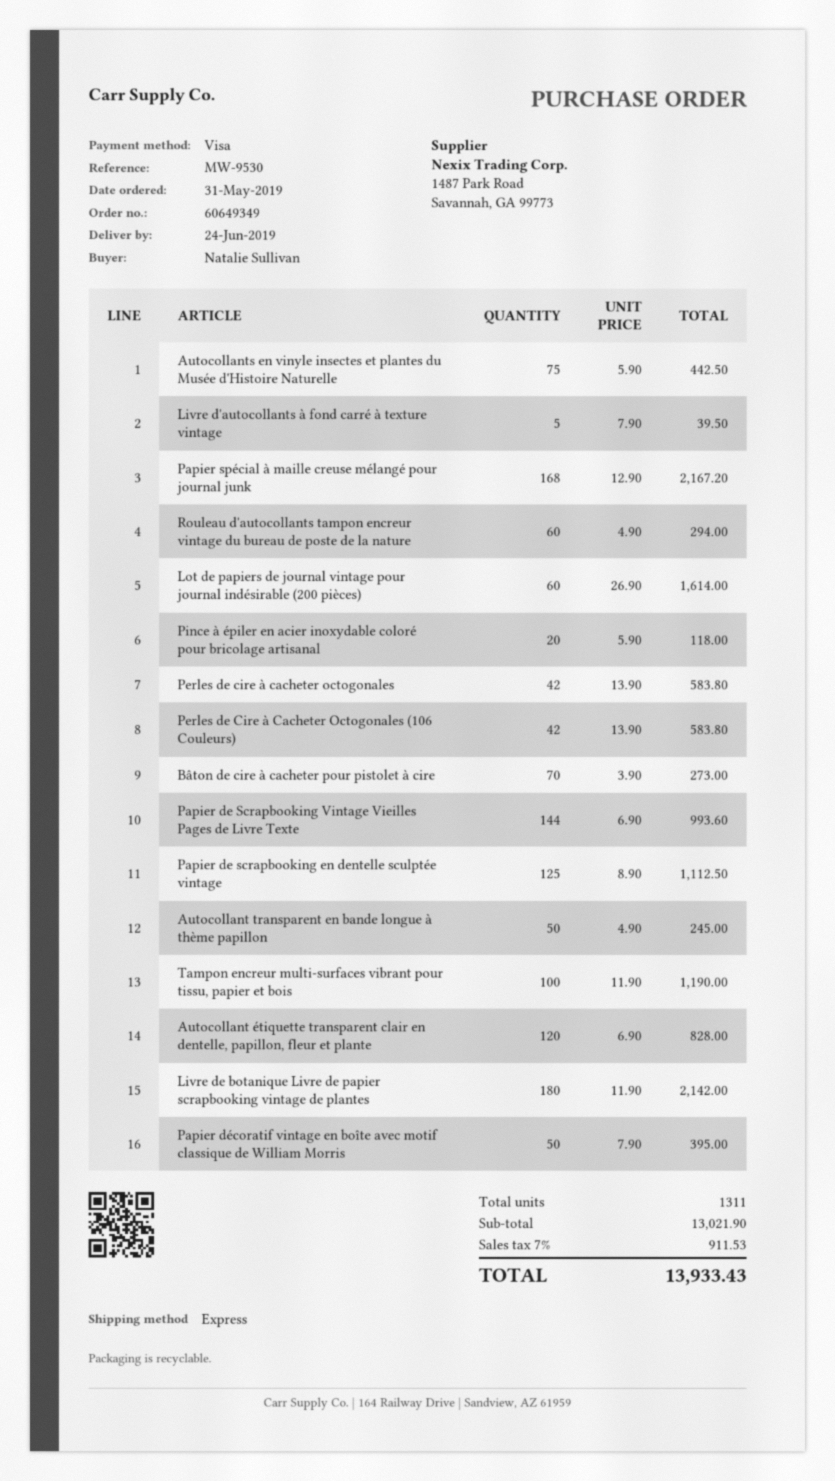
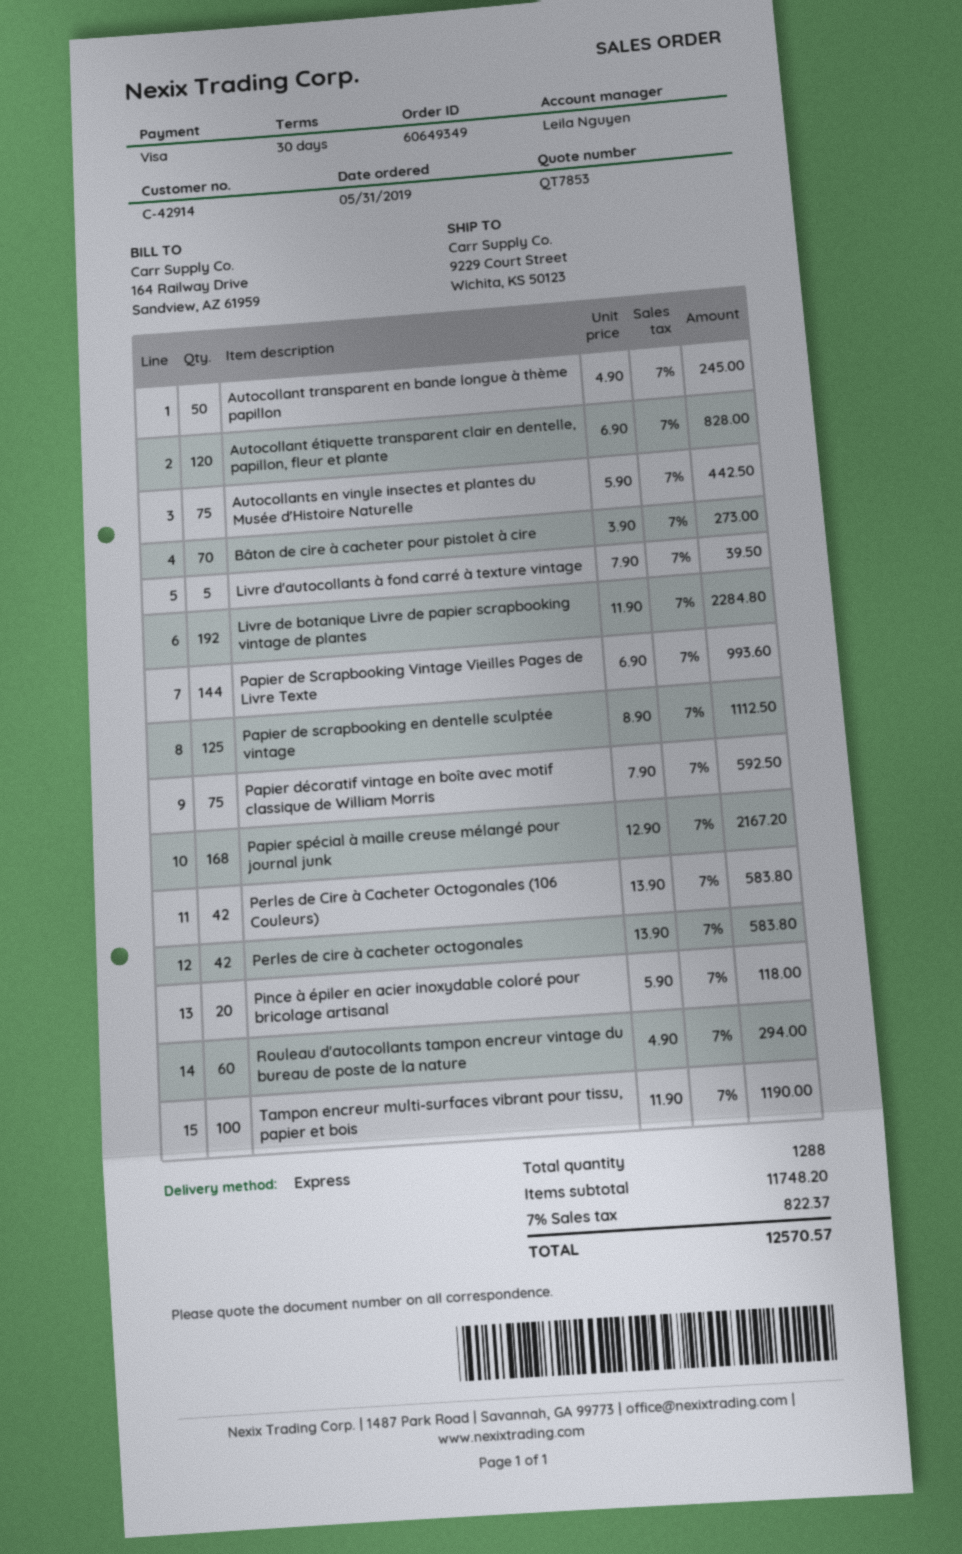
Lot de papiers de journal vintage pour journal indésirable (200 pièces): 60 x 26.90 = 1614.00 -> none
Livre de botanique Livre de papier scrapbooking vintage de plantes: 180 x 11.90 = 2142.00 -> 192 x 11.90 = 2284.80
Papier décoratif vintage en boîte avec motif classique de William Morris: 50 x 7.90 = 395.00 -> 75 x 7.90 = 592.50
total quantity: 1311 -> 1288
subtotal: 13021.90 -> 11748.20
tax: 7% = 911.53 -> 7% = 822.37
total: 13933.43 -> 12570.57

